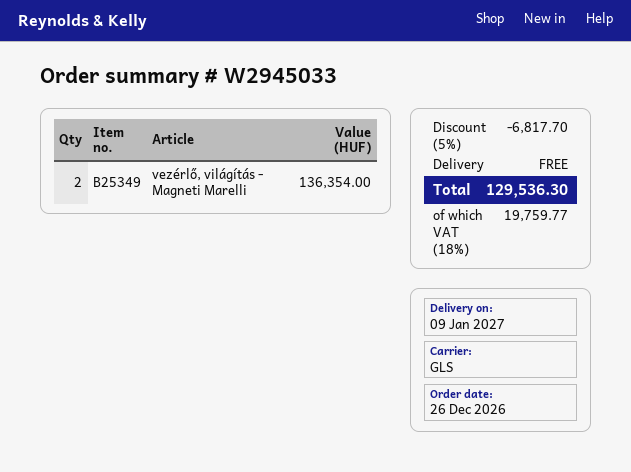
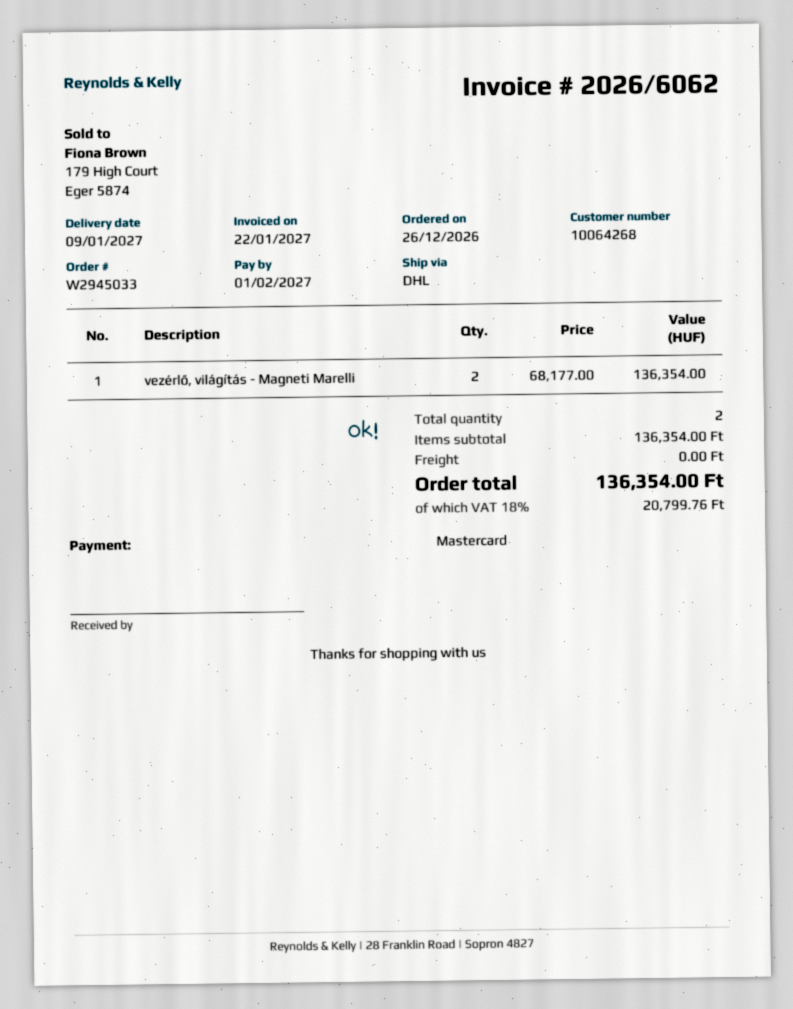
shipping method: GLS -> DHL
discount: 5% = 6817.70 -> none
tax: 18% = 19759.77 -> 18% = 20799.76
total: 129536.30 -> 136354.00

